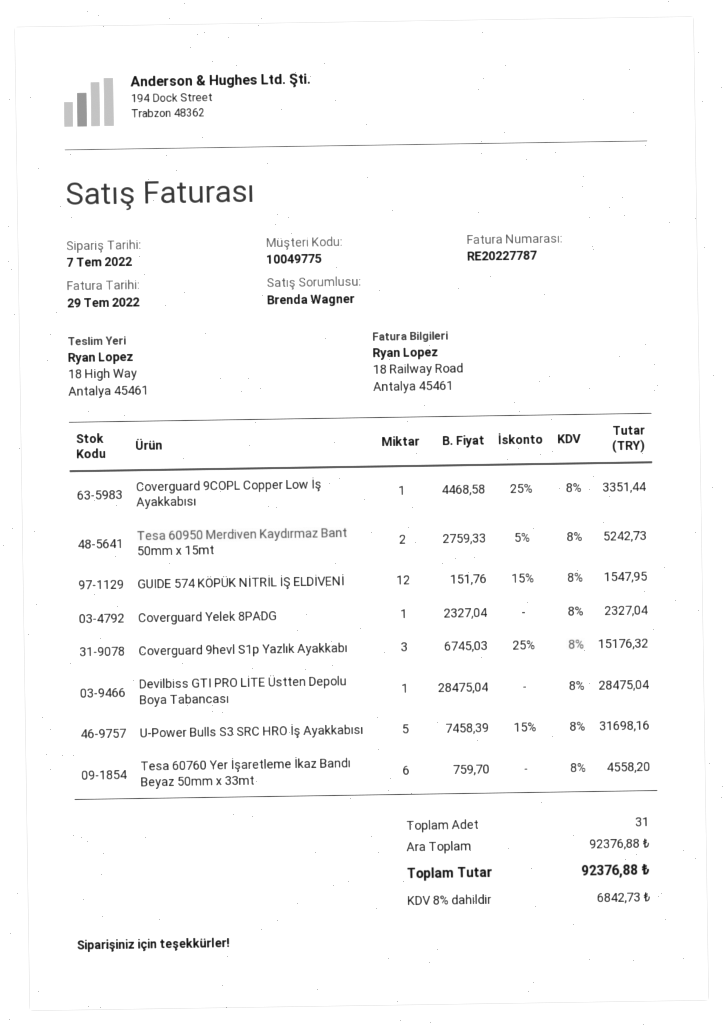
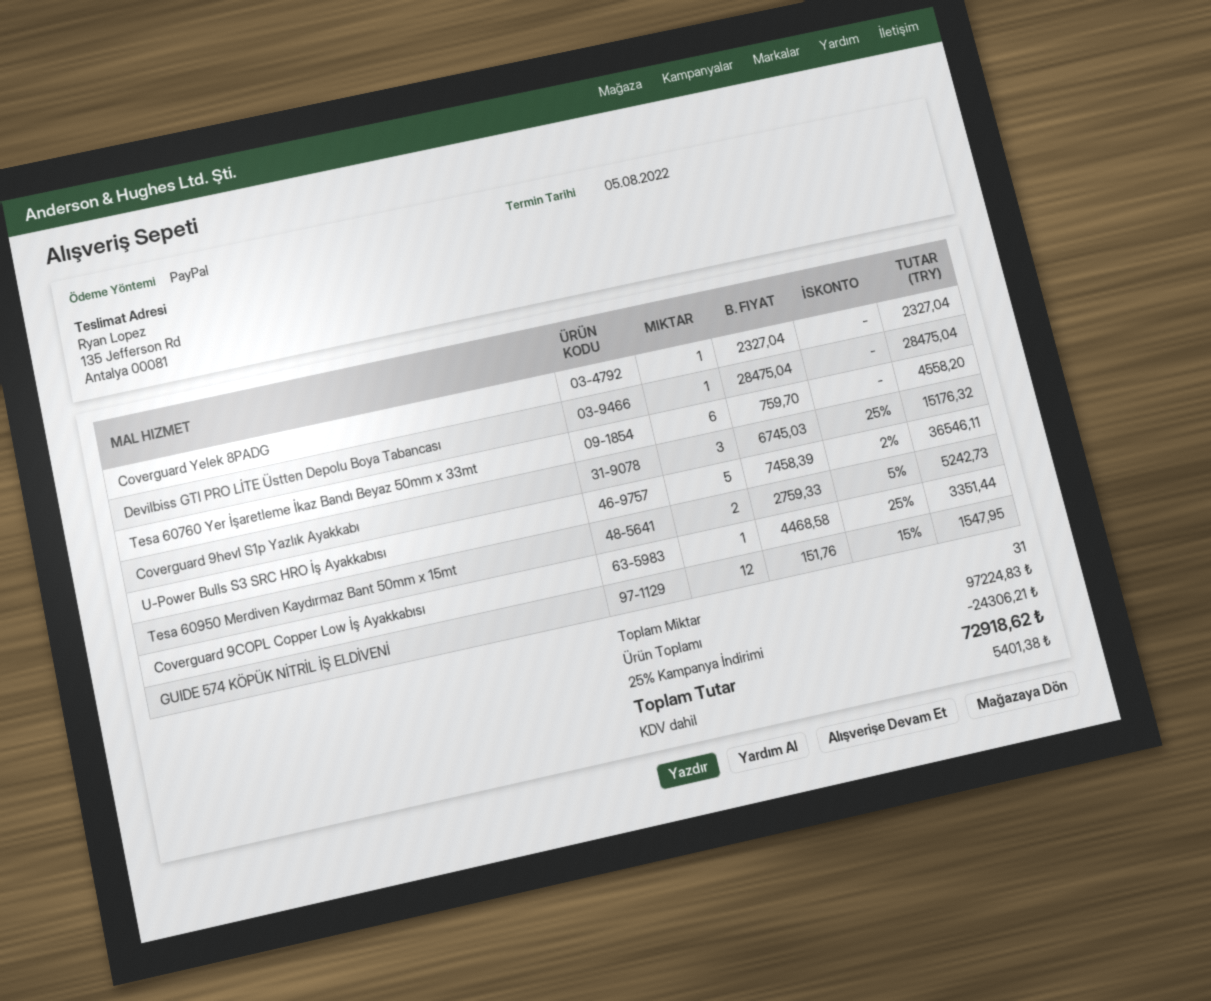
ship to: 18 High Way, Antalya 45461 -> 135 Jefferson Rd, Antalya 00081
U-Power Bulls S3 SRC HRO İş Ayakkabısı: 5 x 7458.39 - 15% = 31698.16 -> 5 x 7458.39 - 2% = 36546.11
subtotal: 92376.88 -> 97224.83
discount: none -> 25% = 24306.21
tax: 6842.73 -> 5401.38
total: 92376.88 -> 72918.62

